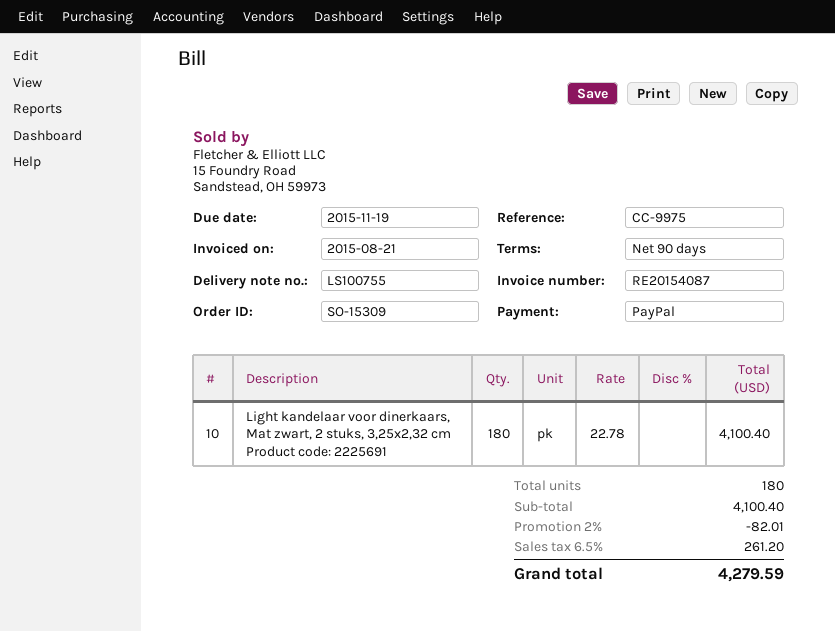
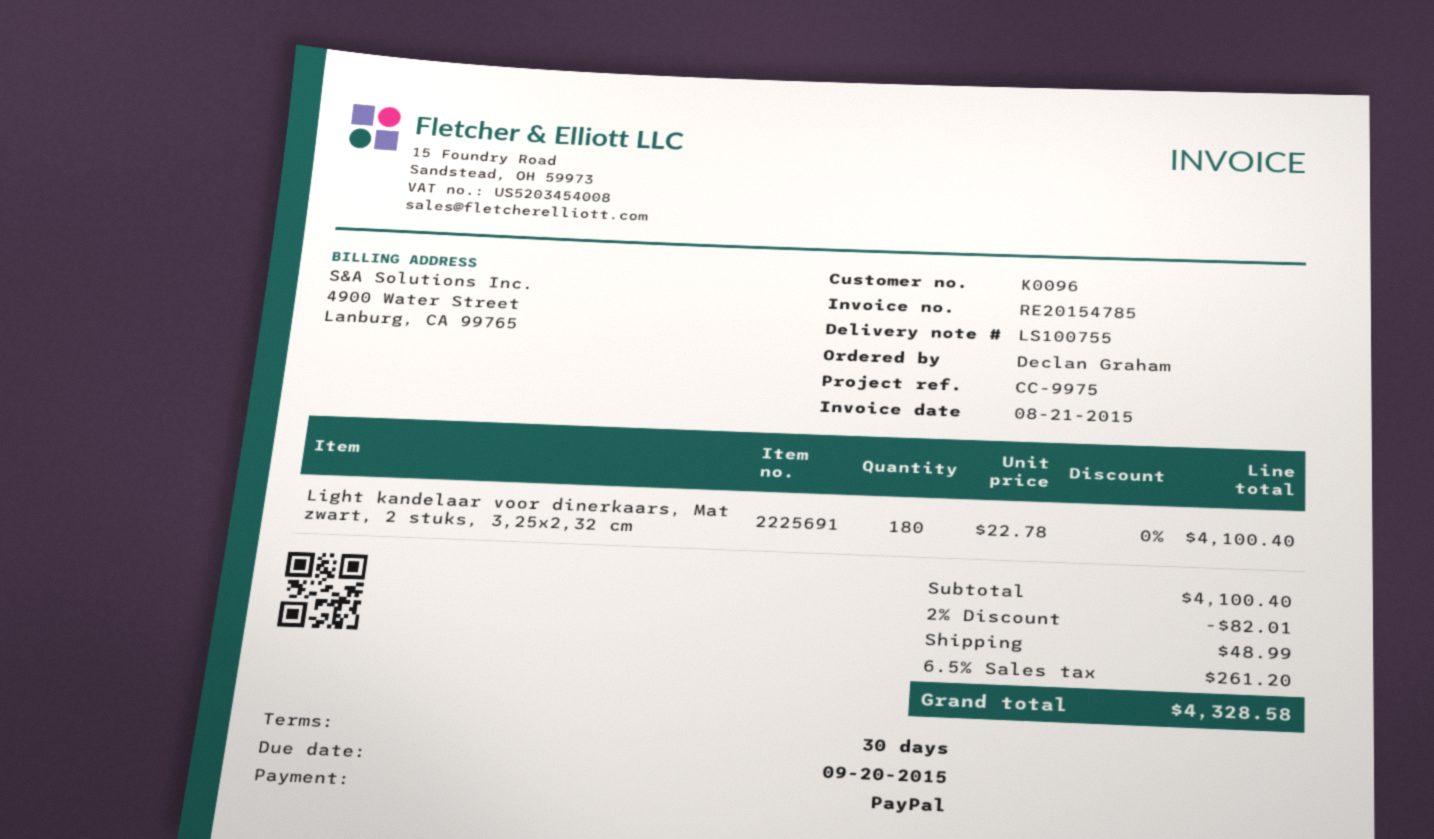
invoice number: RE20154087 -> RE20154785
payment terms: 90 days -> 30 days
due date: 2015-11-19 -> 2015-09-20
shipping: none -> 48.99
total: 4279.59 -> 4328.58

